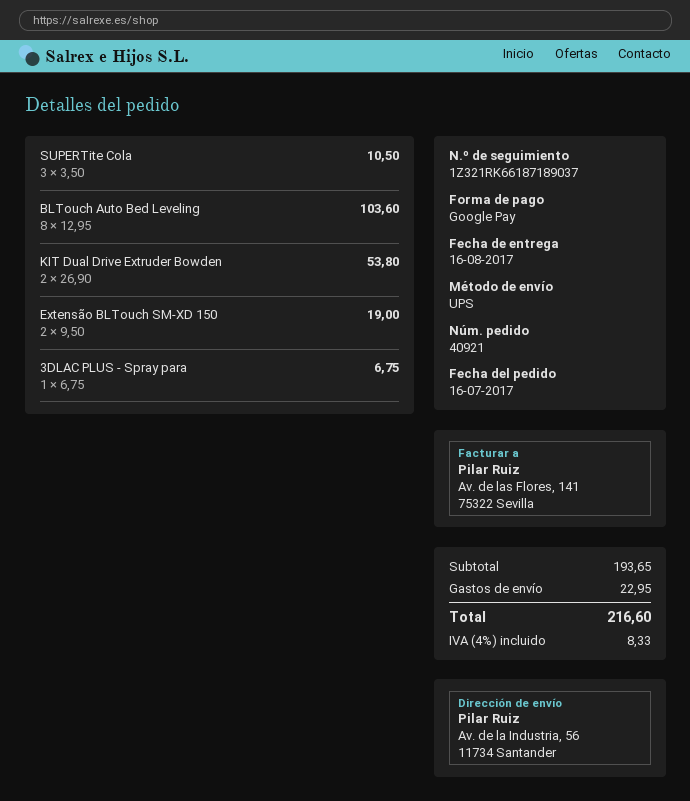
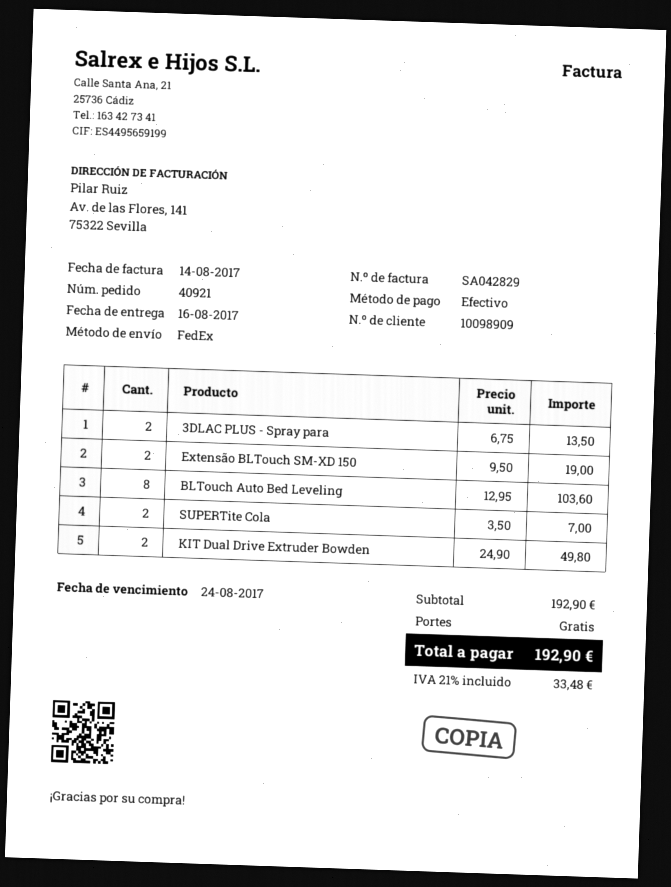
payment method: Google Pay -> cash
shipping method: UPS -> FedEx
SUPERTite Cola: 3 x 3.50 = 10.50 -> 2 x 3.50 = 7.00
KIT Dual Drive Extruder Bowden: 2 x 26.90 = 53.80 -> 2 x 24.90 = 49.80
3DLAC PLUS - Spray para: 1 x 6.75 = 6.75 -> 2 x 6.75 = 13.50
subtotal: 193.65 -> 192.90
shipping: 22.95 -> 0.00
tax: 4% = 8.33 -> 21% = 33.48
total: 216.60 -> 192.90

